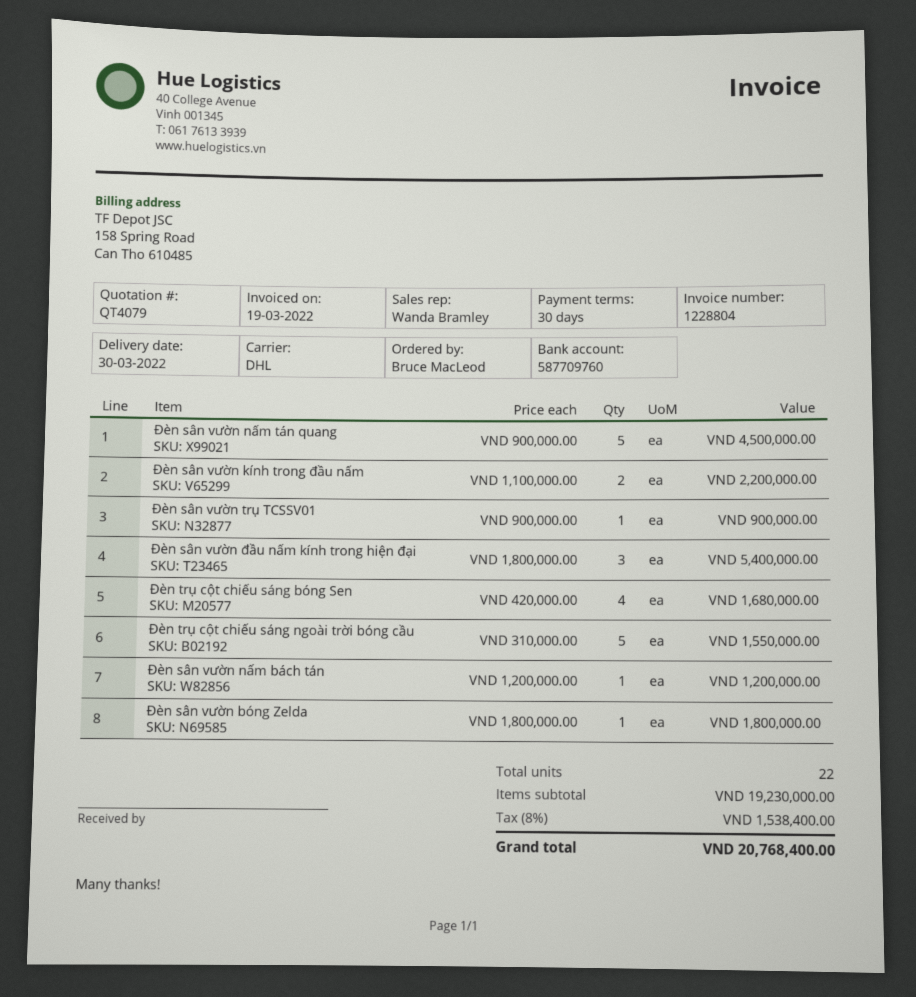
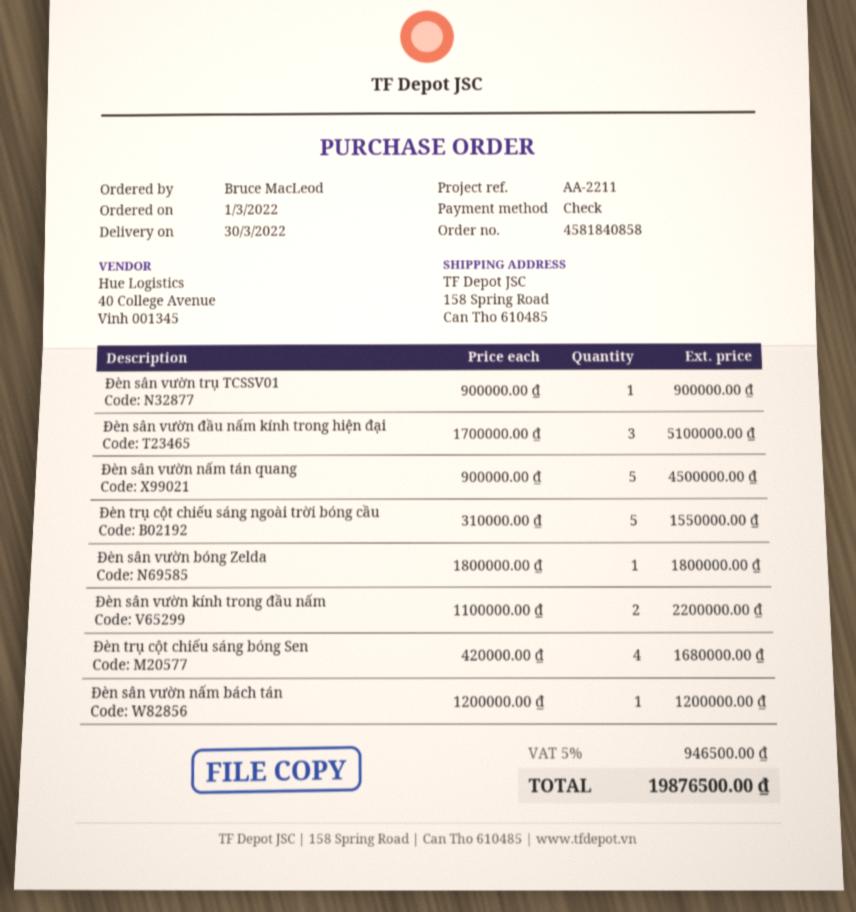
Đèn sân vườn đầu nấm kính trong hiện đại: 3 x 1800000.00 = 5400000.00 -> 3 x 1700000.00 = 5100000.00
tax: 8% = 1538400.00 -> 5% = 946500.00
total: 20768400.00 -> 19876500.00

